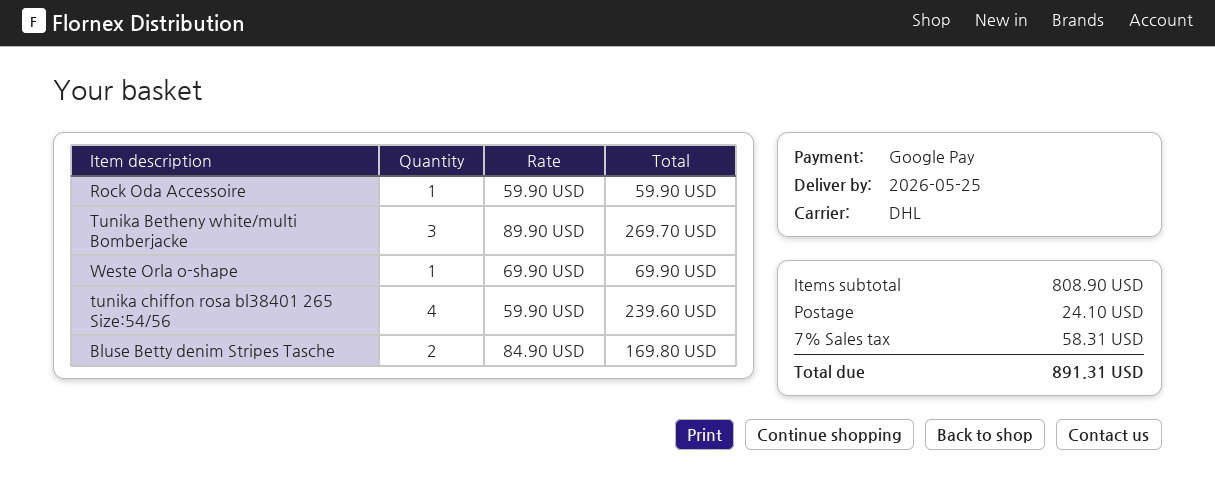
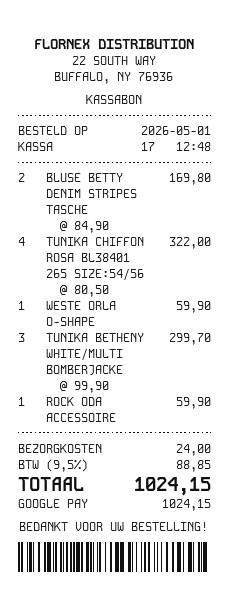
Tunika Betheny white/multi Bomberjacke: 3 x 89.90 = 269.70 -> 3 x 99.90 = 299.70
Weste Orla o-shape: 1 x 69.90 = 69.90 -> 1 x 59.90 = 59.90
tunika chiffon rosa bl38401 265 Size:54/56: 4 x 59.90 = 239.60 -> 4 x 80.50 = 322.00
shipping: 24.10 -> 24.00
tax: 7% = 58.31 -> 9.5% = 88.85
total: 891.31 -> 1024.15

